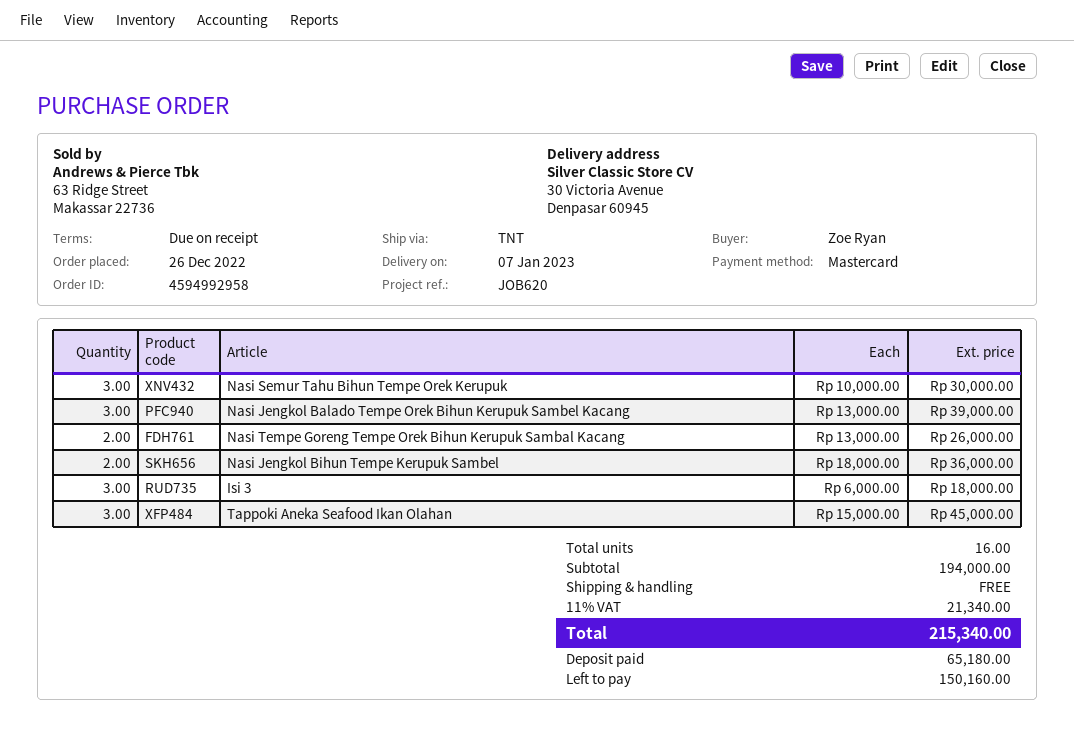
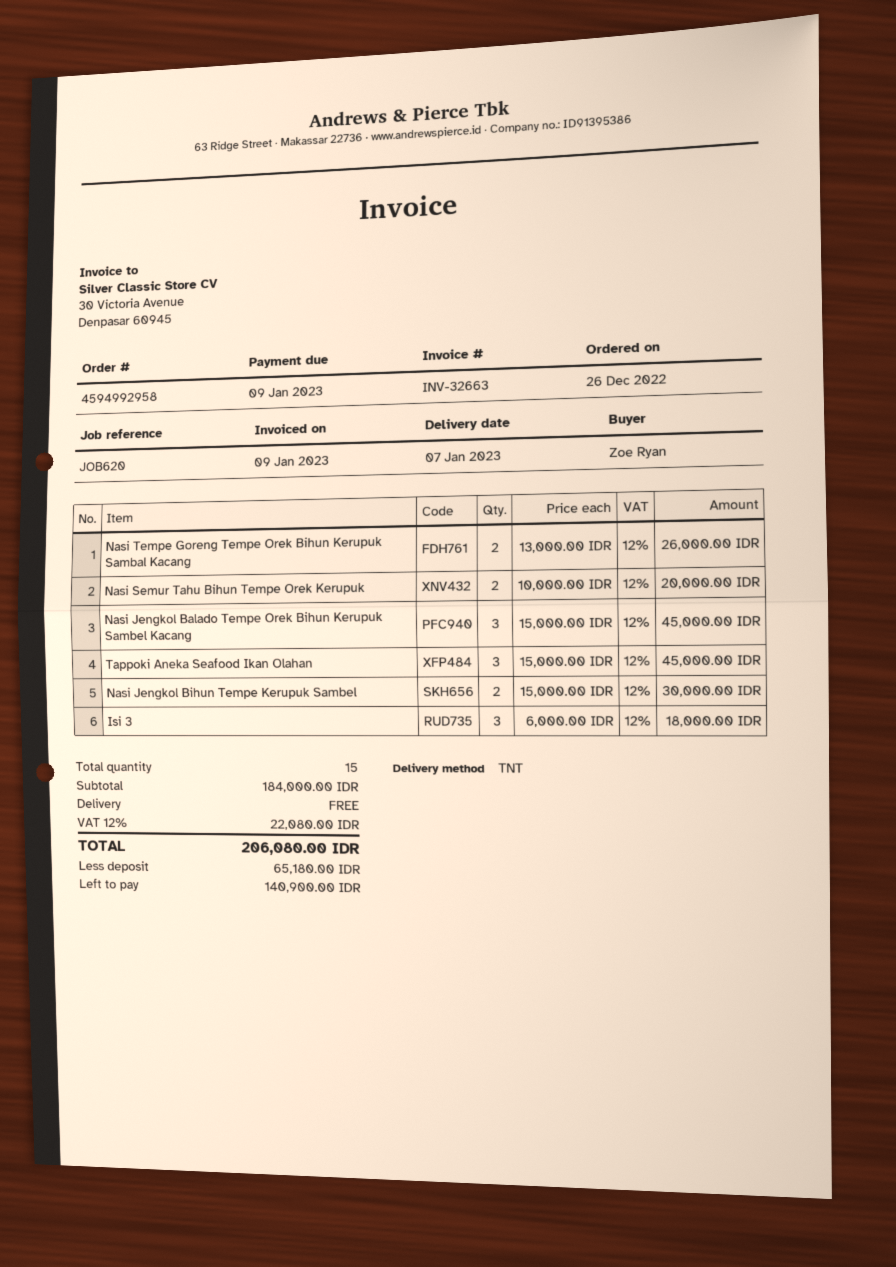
Nasi Semur Tahu Bihun Tempe Orek Kerupuk: 3 x 10000.00 = 30000.00 -> 2 x 10000.00 = 20000.00
Nasi Jengkol Balado Tempe Orek Bihun Kerupuk Sambel Kacang: 3 x 13000.00 = 39000.00 -> 3 x 15000.00 = 45000.00
Nasi Jengkol Bihun Tempe Kerupuk Sambel: 2 x 18000.00 = 36000.00 -> 2 x 15000.00 = 30000.00
total quantity: 16 -> 15
subtotal: 194000.00 -> 184000.00
tax: 11% = 21340.00 -> 12% = 22080.00
total: 215340.00 -> 206080.00
balance: 150160.00 -> 140900.00

